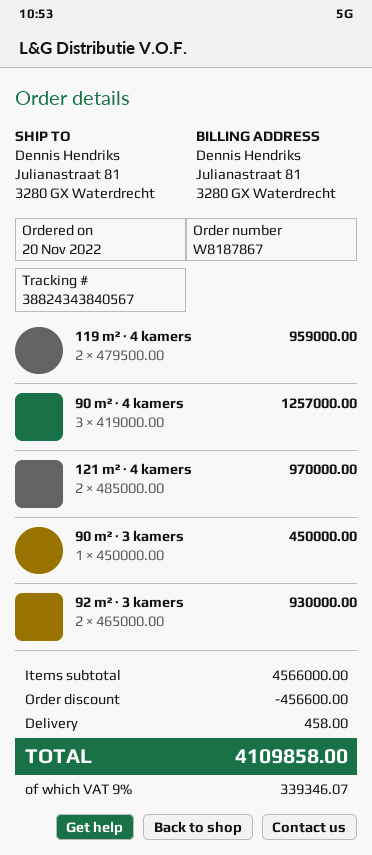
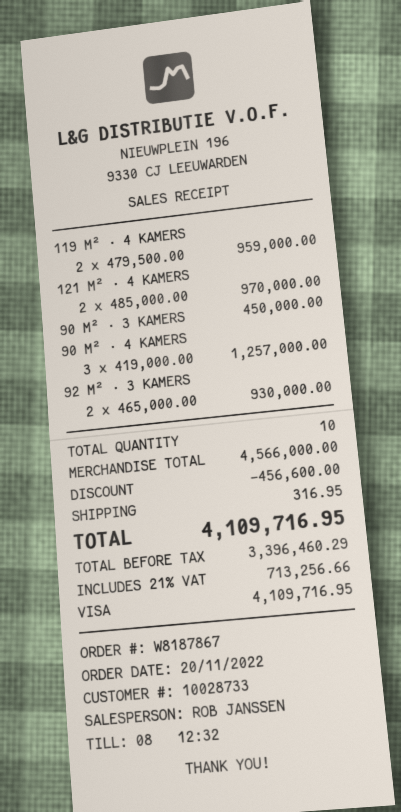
shipping: 458.00 -> 316.95
tax: 9% = 339346.07 -> 21% = 713256.66
total: 4109858.00 -> 4109716.95

